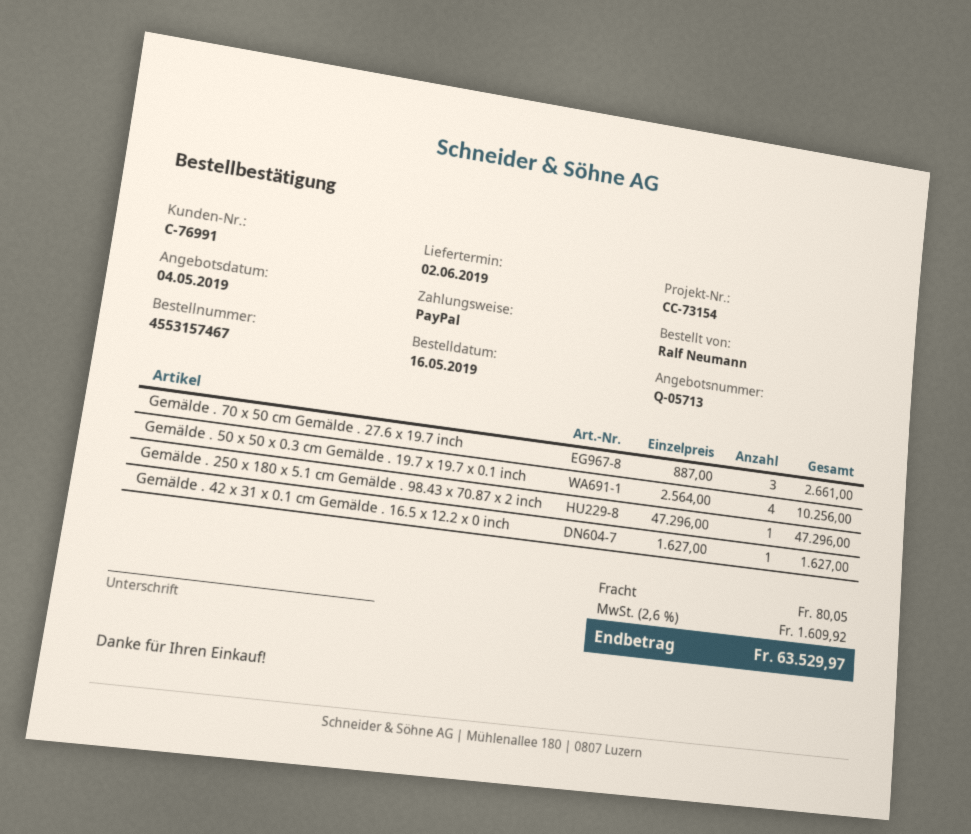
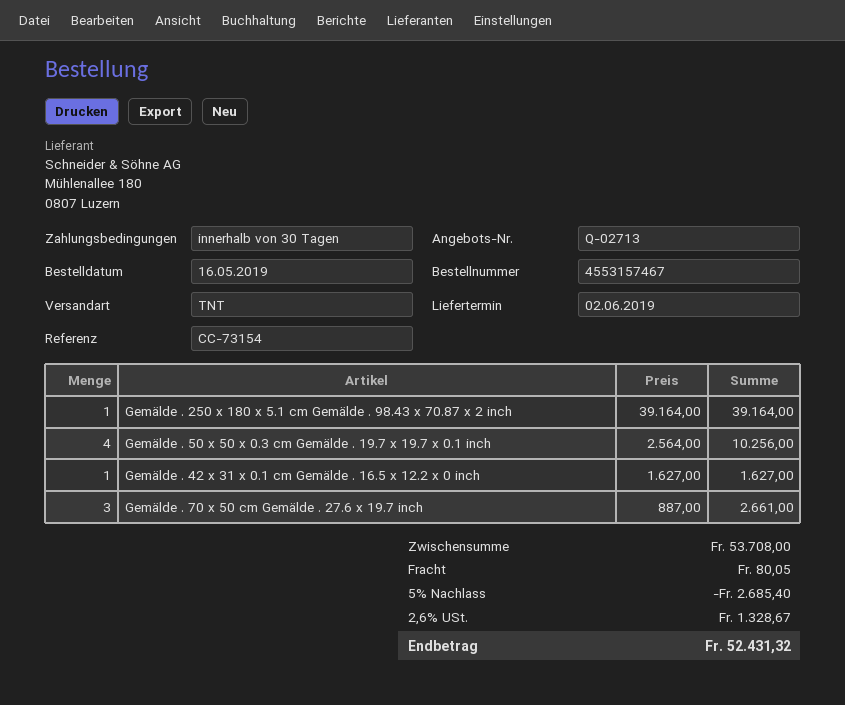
quote number: Q-05713 -> Q-02713
Gemälde . 250 x 180 x 5.1 cm Gemälde . 98.43 x 70.87 x 2 inch: 1 x 47296.00 = 47296.00 -> 1 x 39164.00 = 39164.00
discount: none -> 5% = 2685.40
tax: 2.6% = 1609.92 -> 2.6% = 1328.67
total: 63529.97 -> 52431.32

